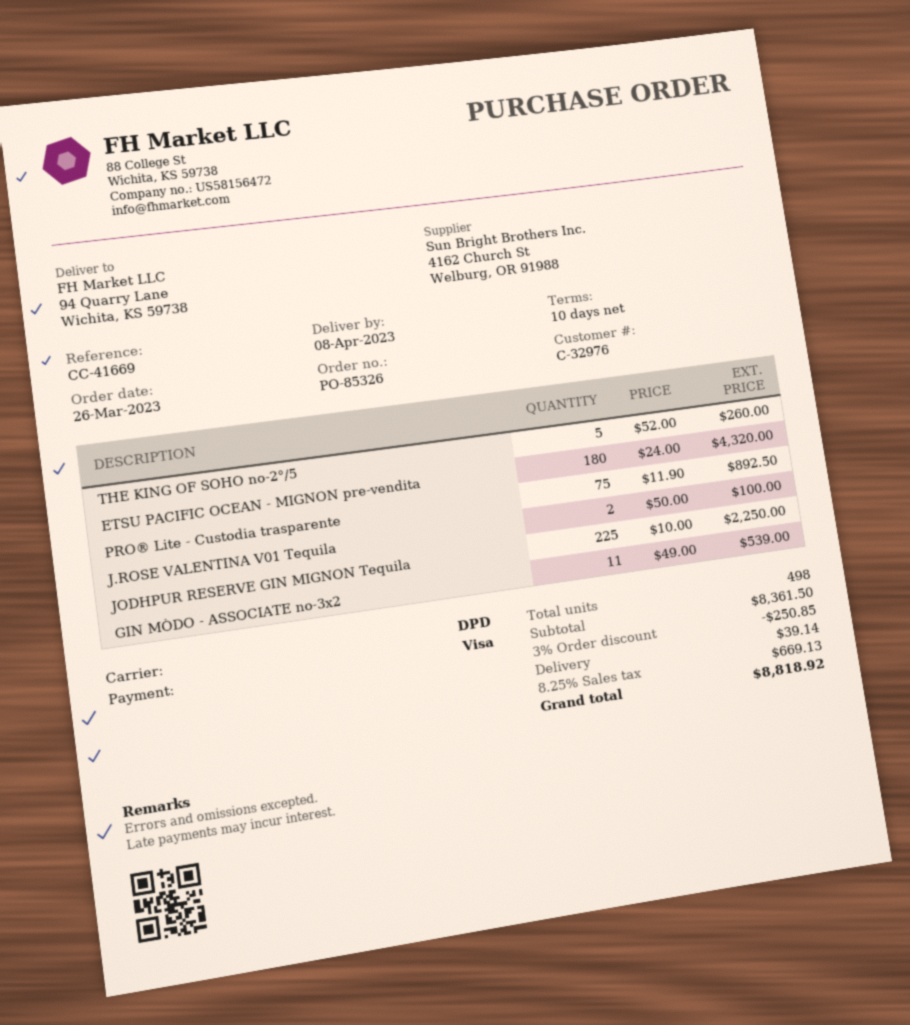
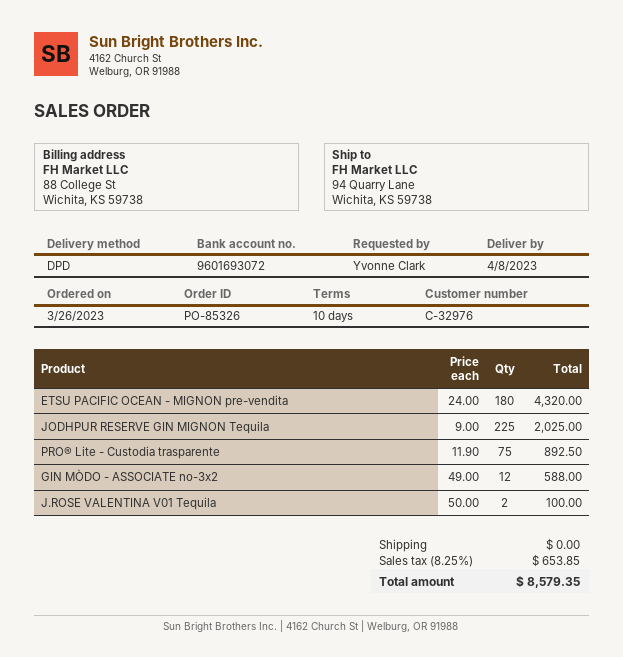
THE KING OF SOHO no-2°/5: 5 x 52.00 = 260.00 -> none
JODHPUR RESERVE GIN MIGNON Tequila: 225 x 10.00 = 2250.00 -> 225 x 9.00 = 2025.00
GIN MÒDO - ASSOCIATE no-3x2: 11 x 49.00 = 539.00 -> 12 x 49.00 = 588.00
discount: 3% = 250.85 -> none
shipping: 39.14 -> 0.00
tax: 8.25% = 669.13 -> 8.25% = 653.85
total: 8818.92 -> 8579.35

